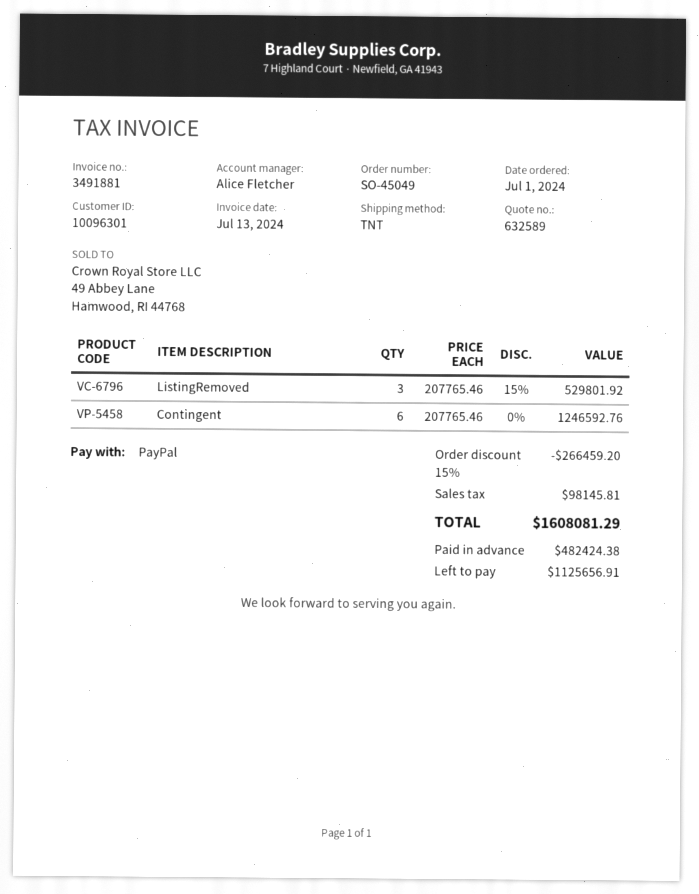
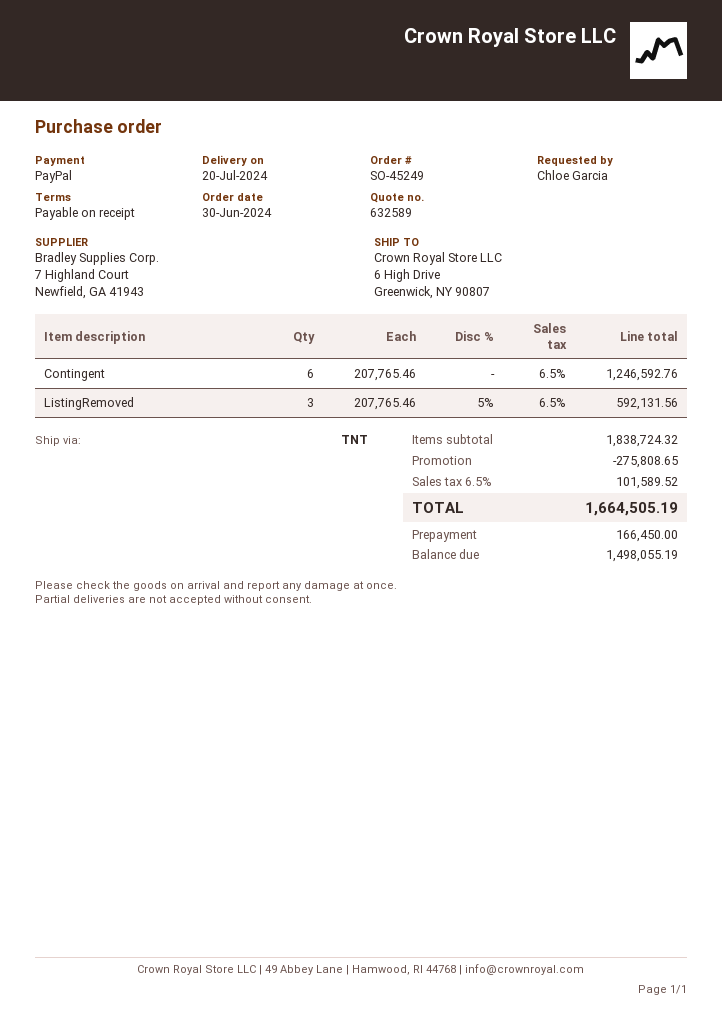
order number: SO-45049 -> SO-45249
order date: 2024-07-01 -> 2024-06-30
ListingRemoved: 3 x 207765.46 - 15% = 529801.92 -> 3 x 207765.46 - 5% = 592131.56
discount: 266459.20 -> 275808.65
tax: 98145.81 -> 101589.52
total: 1608081.29 -> 1664505.19
deposit: 482424.38 -> 166450.00
balance: 1125656.91 -> 1498055.19

